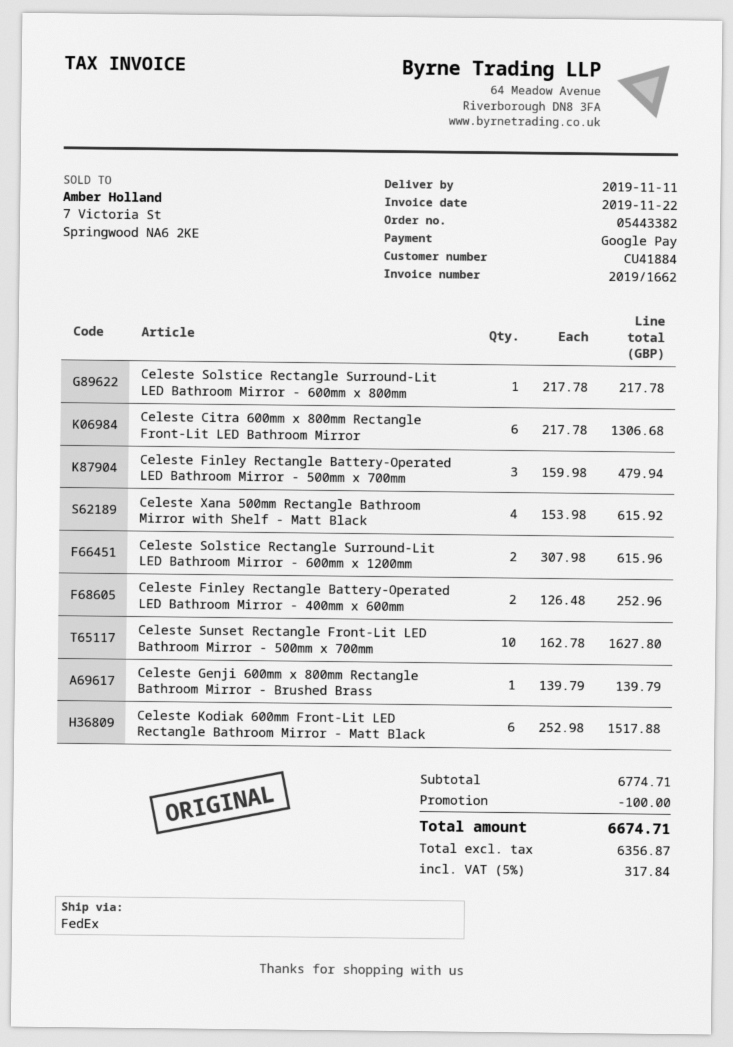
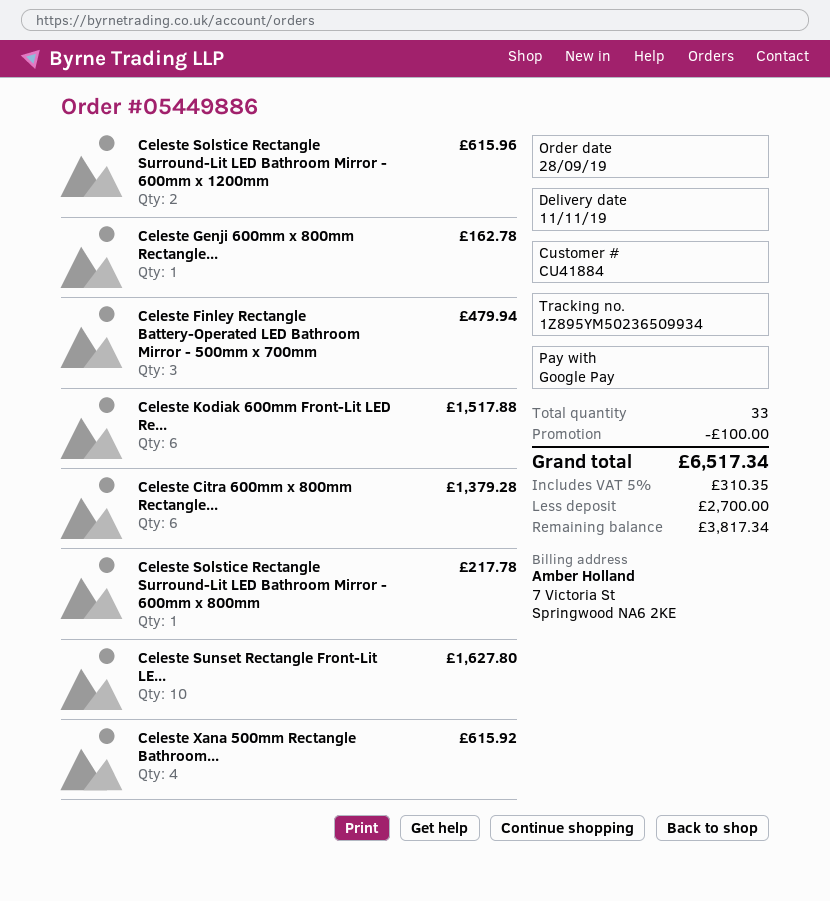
order number: 05443382 -> 05449886
Celeste Citra 600mm x 800mm Rectangle Front-Lit LED Bathroom Mirror: 6 for 1306.68 -> 6 for 1379.28
Celeste Finley Rectangle Battery-Operated LED Bathroom Mirror - 400mm x 600mm: 2 for 252.96 -> none
Celeste Genji 600mm x 800mm Rectangle Bathroom Mirror - Brushed Brass: 1 for 139.79 -> 1 for 162.78
tax: 5% = 317.84 -> 5% = 310.35
total: 6674.71 -> 6517.34

